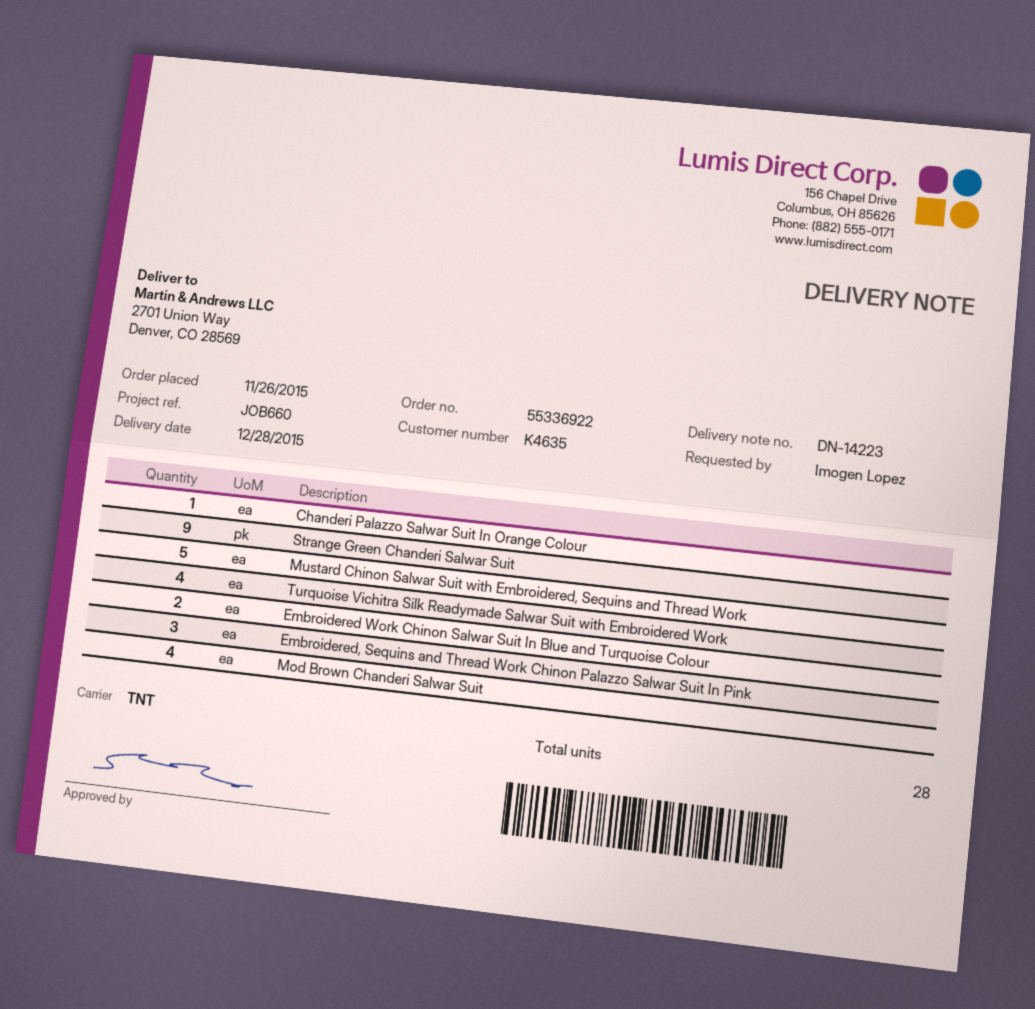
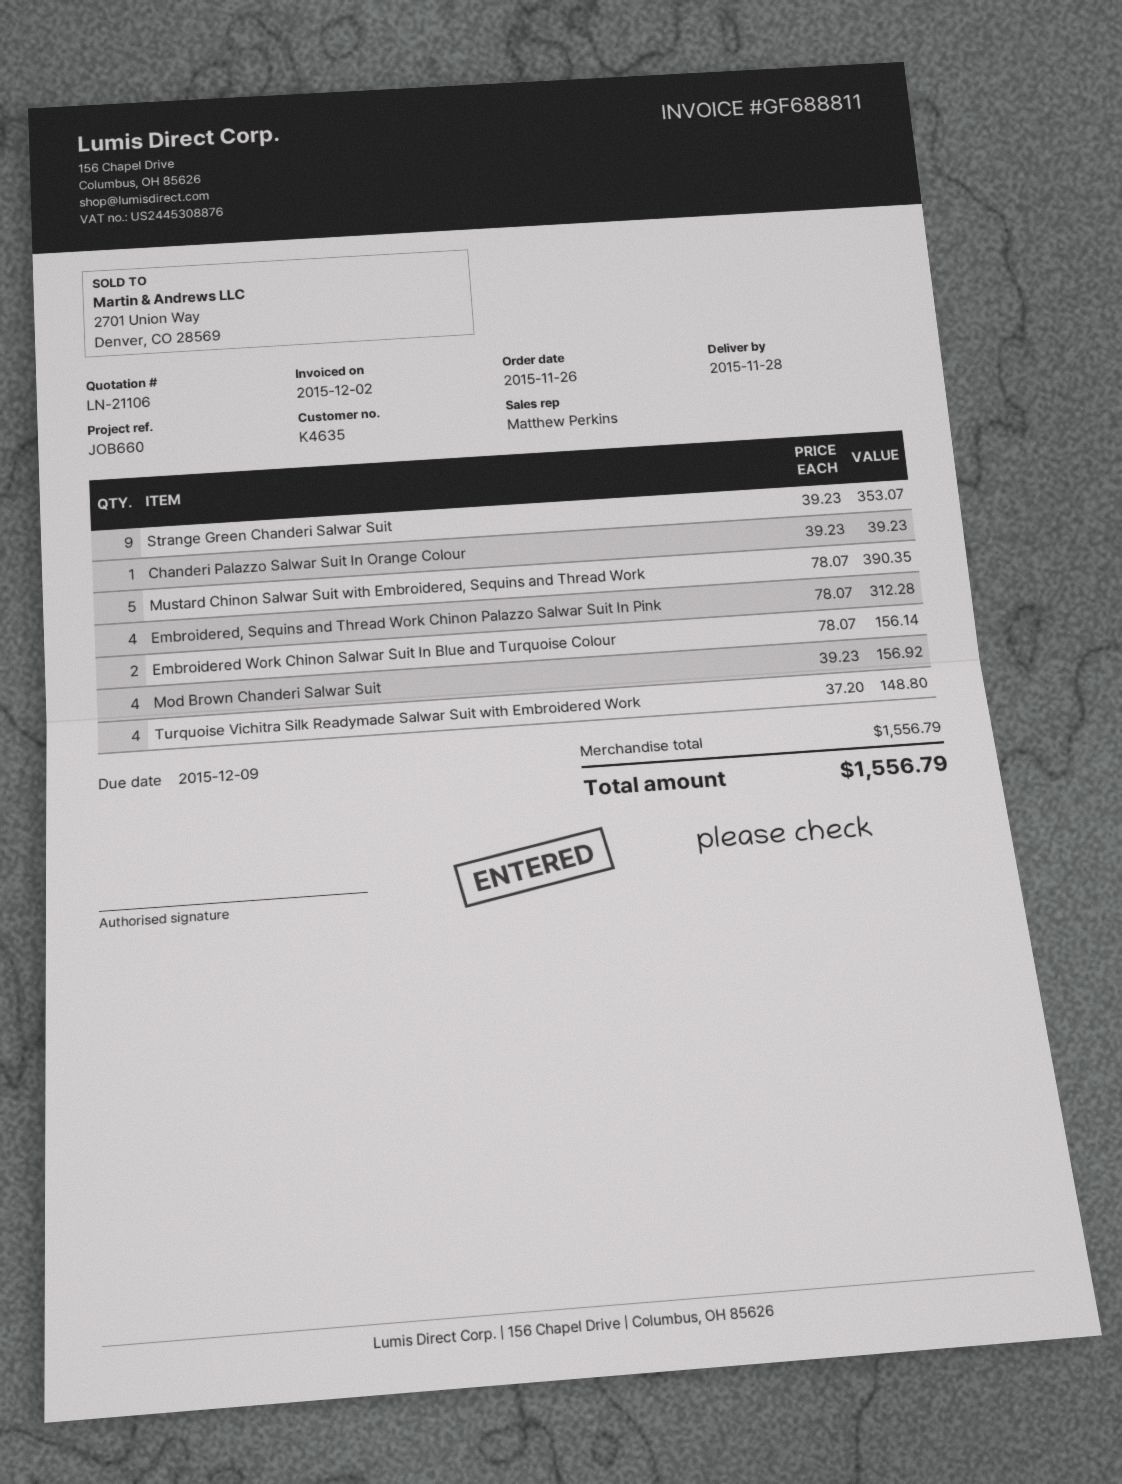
delivery date: 2015-12-28 -> 2015-11-28
Embroidered, Sequins and Thread Work Chinon Palazzo Salwar Suit In Pink: 3 -> 4

